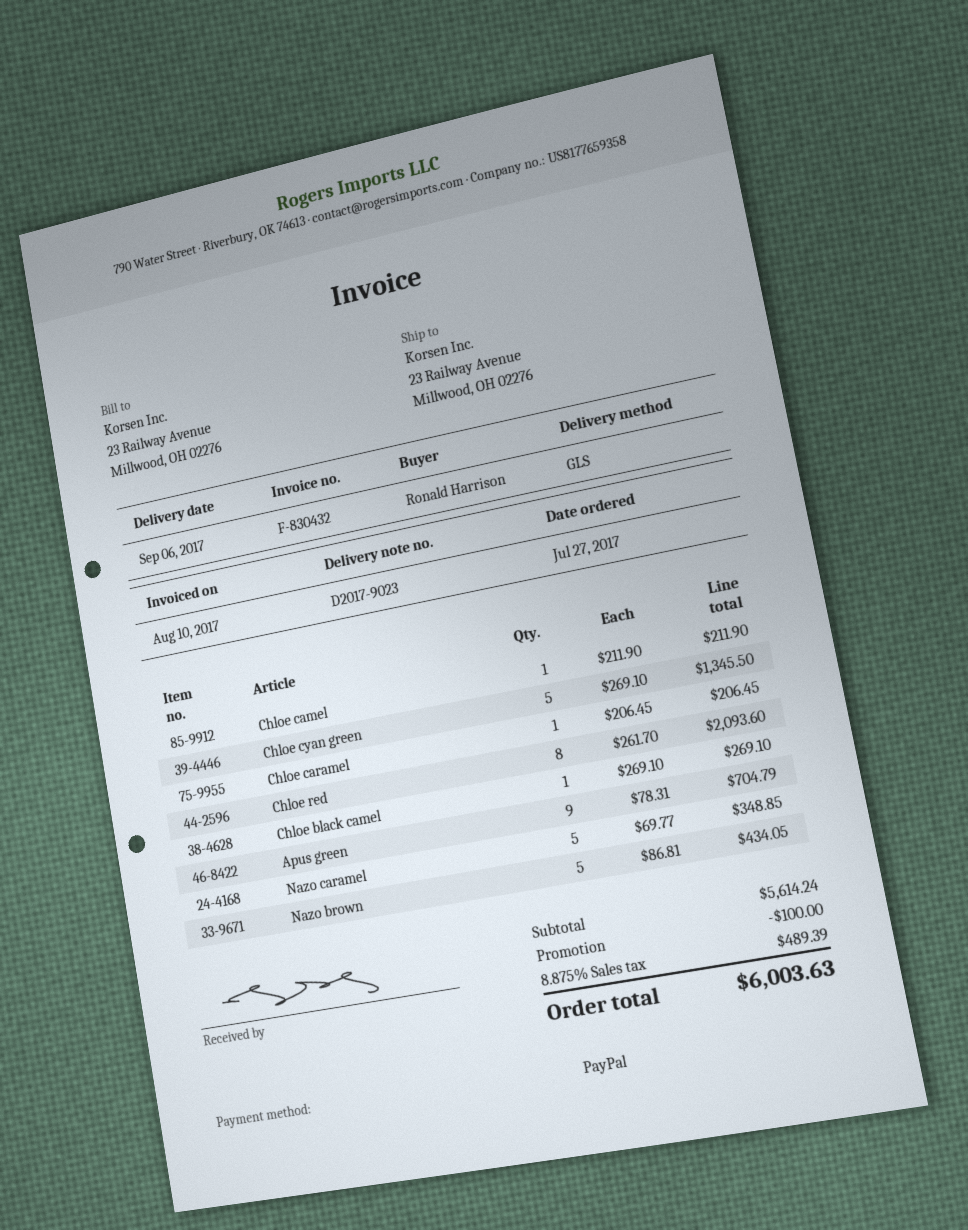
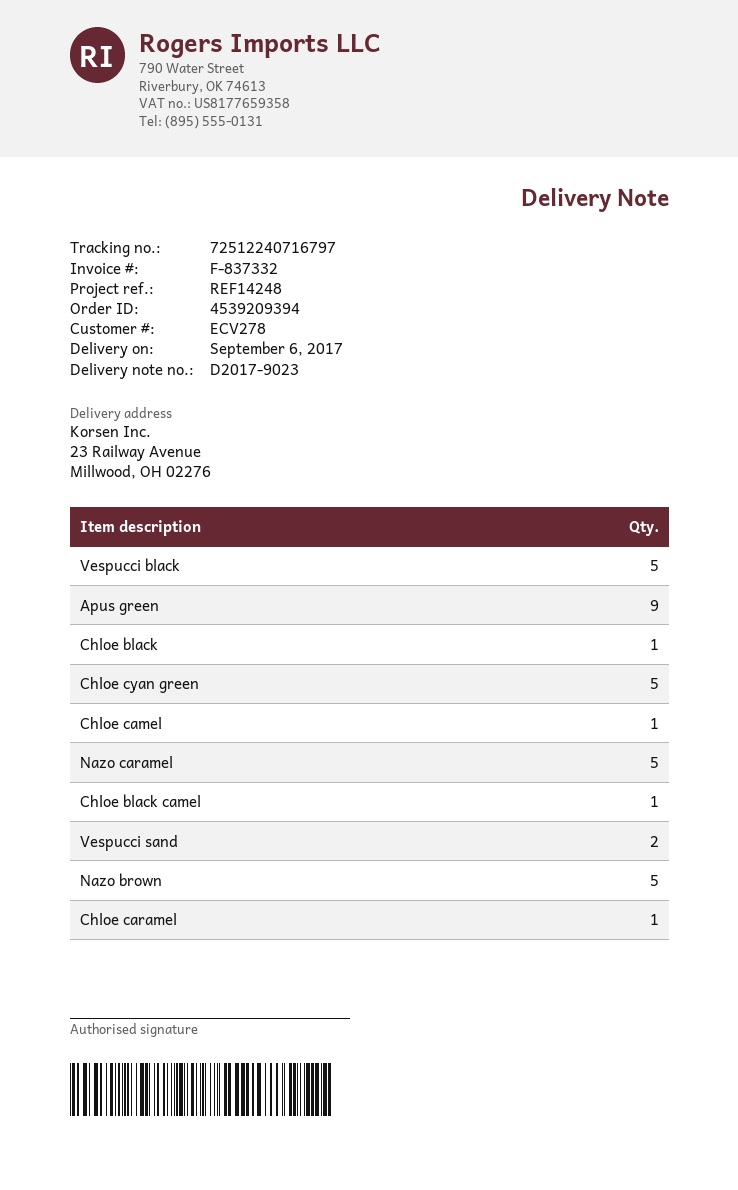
invoice number: F-830432 -> F-837332
Chloe red: 8 -> none
Vespucci black: none -> 5
Chloe black: none -> 1
Vespucci sand: none -> 2

